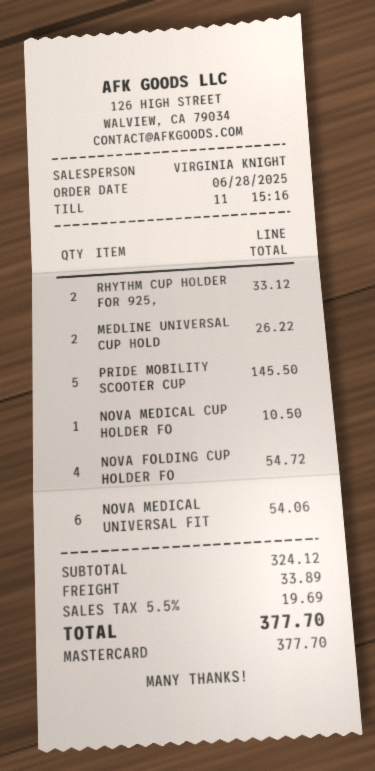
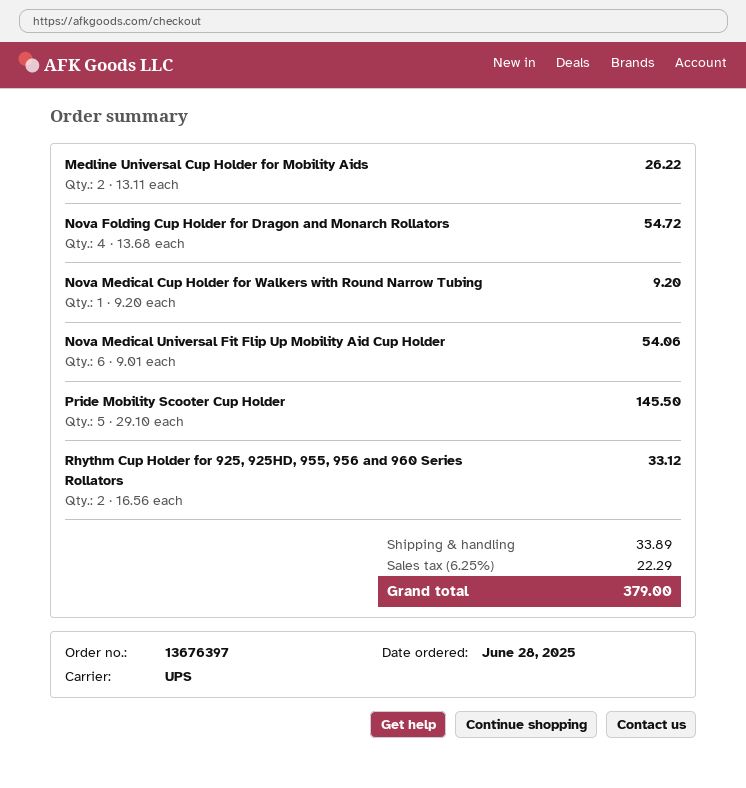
NOVA MEDICAL CUP HOLDER FO: 1 for 10.50 -> 1 for 9.20
tax: 5.5% = 19.69 -> 6.25% = 22.29
total: 377.70 -> 379.00

